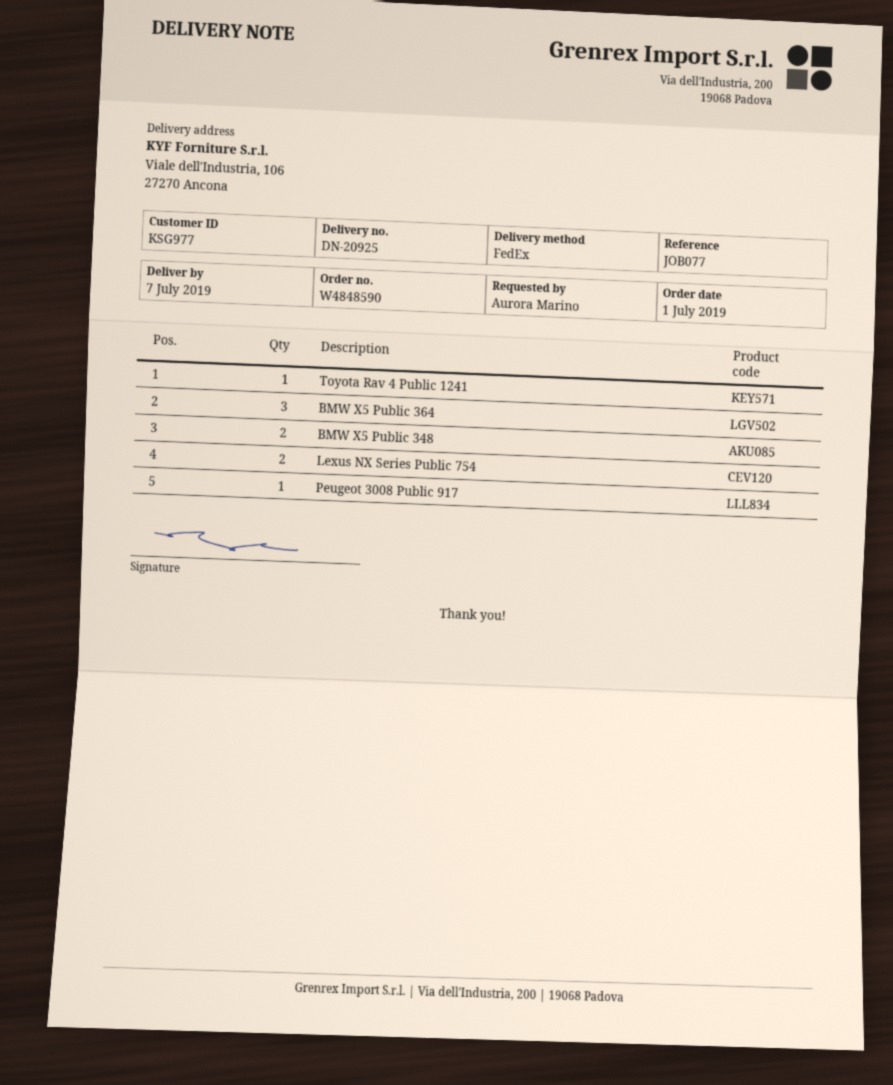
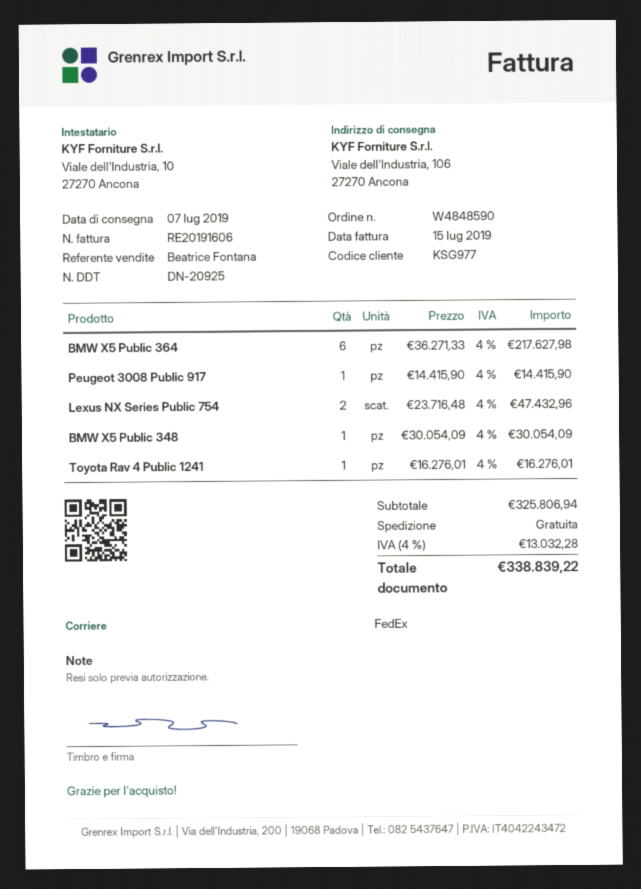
BMW X5 Public 364: 3 -> 6
BMW X5 Public 348: 2 -> 1

